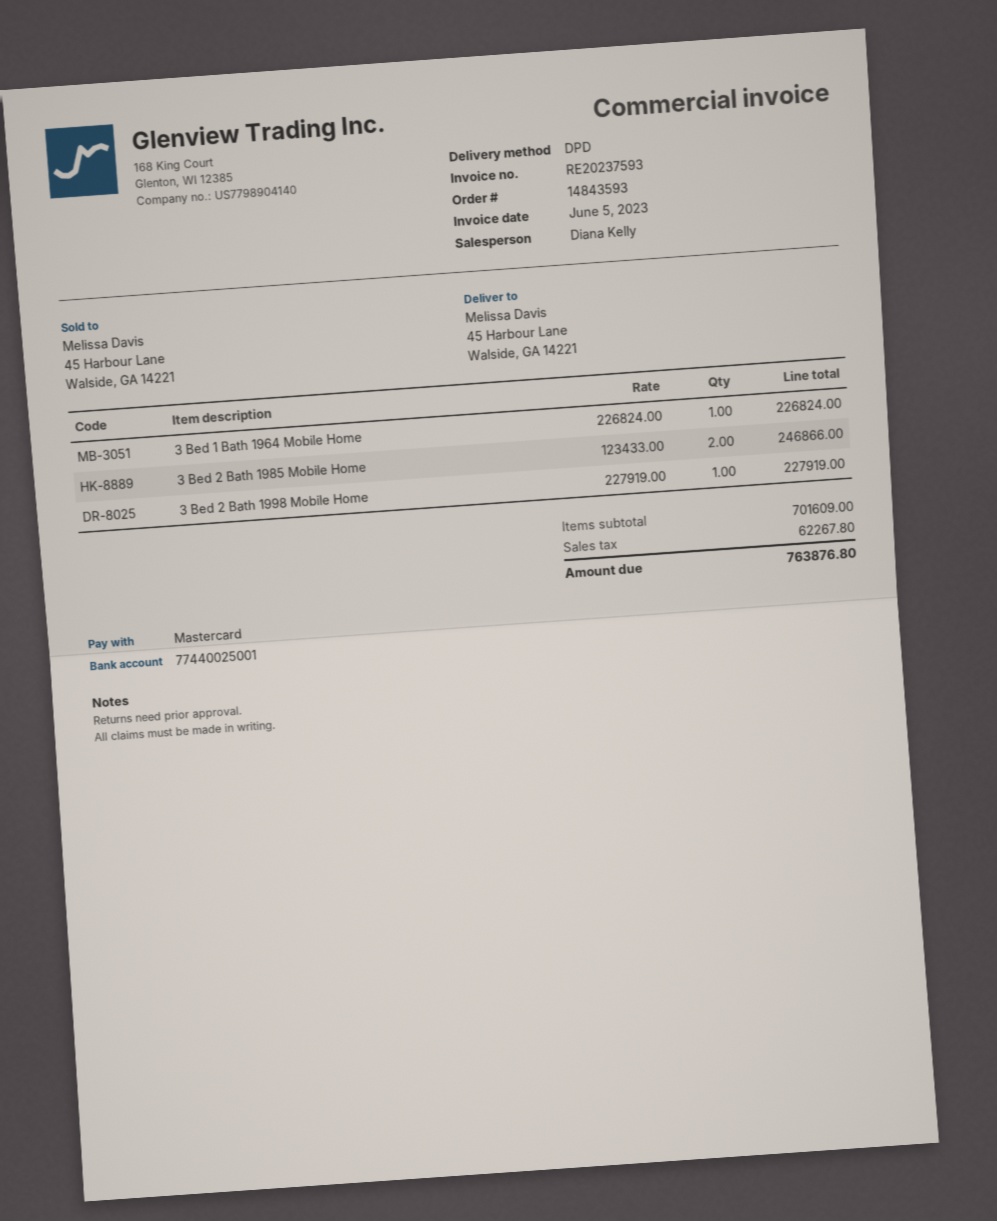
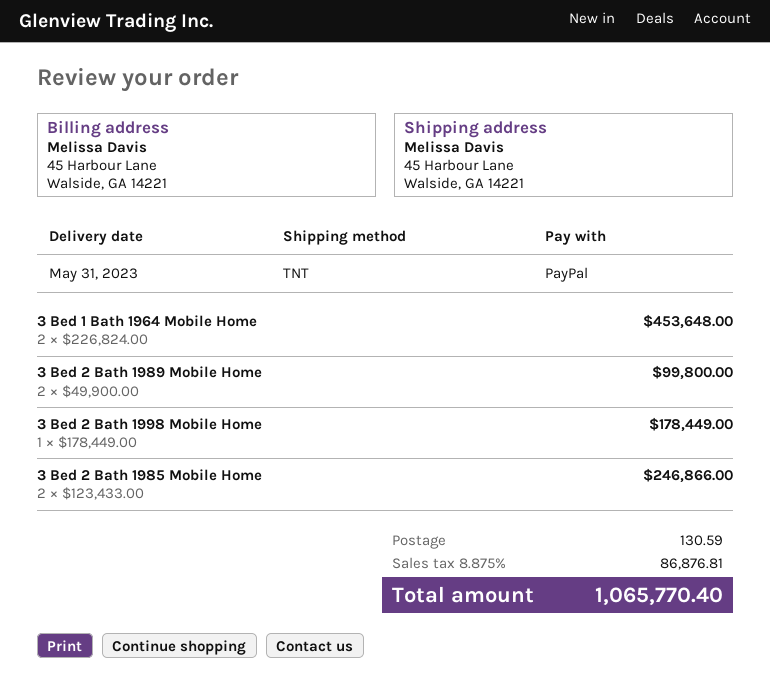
payment method: Mastercard -> PayPal
shipping method: DPD -> TNT
3 Bed 1 Bath 1964 Mobile Home: 1 x 226824.00 = 226824.00 -> 2 x 226824.00 = 453648.00
3 Bed 2 Bath 1998 Mobile Home: 1 x 227919.00 = 227919.00 -> 1 x 178449.00 = 178449.00
3 Bed 2 Bath 1989 Mobile Home: none -> 2 x 49900.00 = 99800.00
shipping: none -> 130.59
tax: 62267.80 -> 86876.81
total: 763876.80 -> 1065770.40

